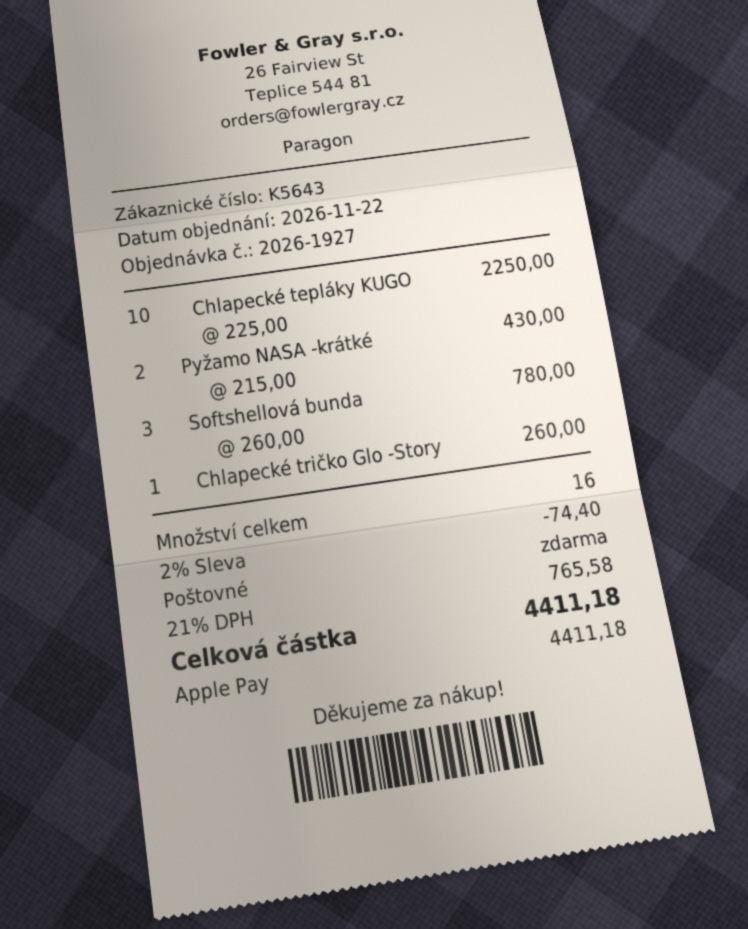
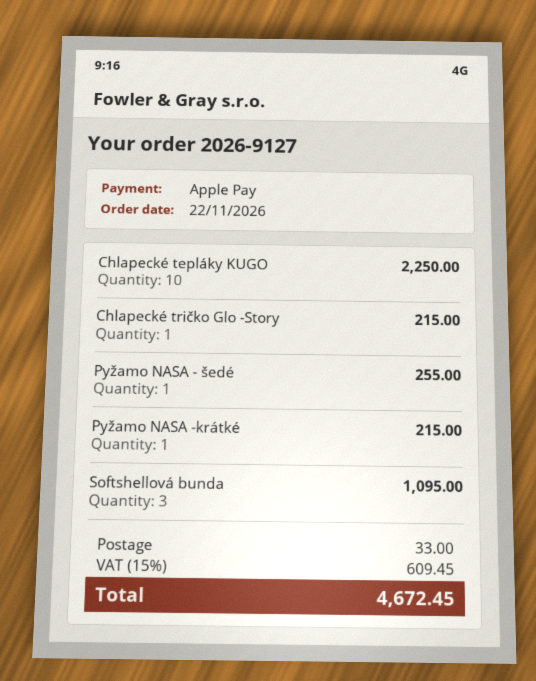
order number: 2026-1927 -> 2026-9127
Pyžamo NASA -krátké: 2 for 430.00 -> 1 for 215.00
Softshellová bunda: 3 for 780.00 -> 3 for 1095.00
Chlapecké tričko Glo -Story: 1 for 260.00 -> 1 for 215.00
Pyžamo NASA - šedé: none -> 1 for 255.00
discount: 2% = 74.40 -> none
shipping: 0.00 -> 33.00
tax: 21% = 765.58 -> 15% = 609.45
total: 4411.18 -> 4672.45

